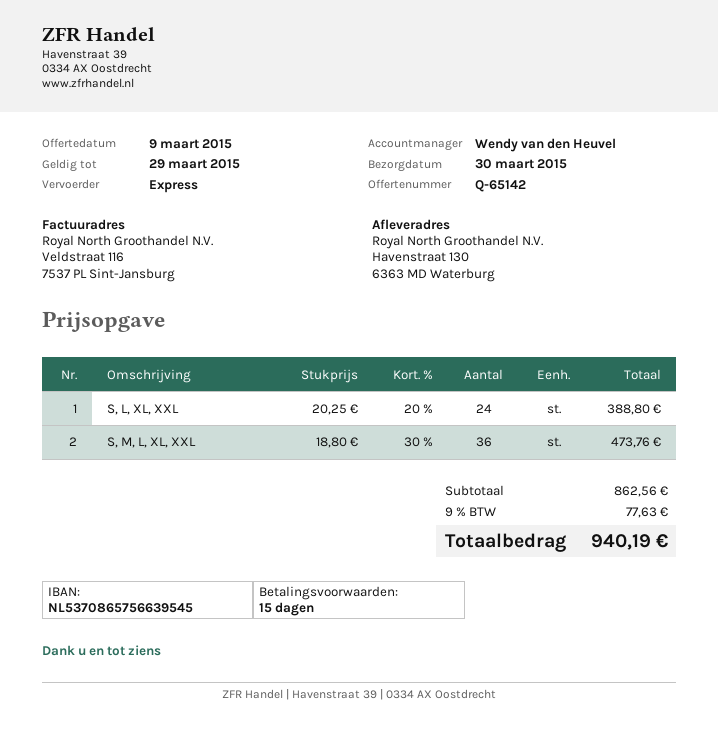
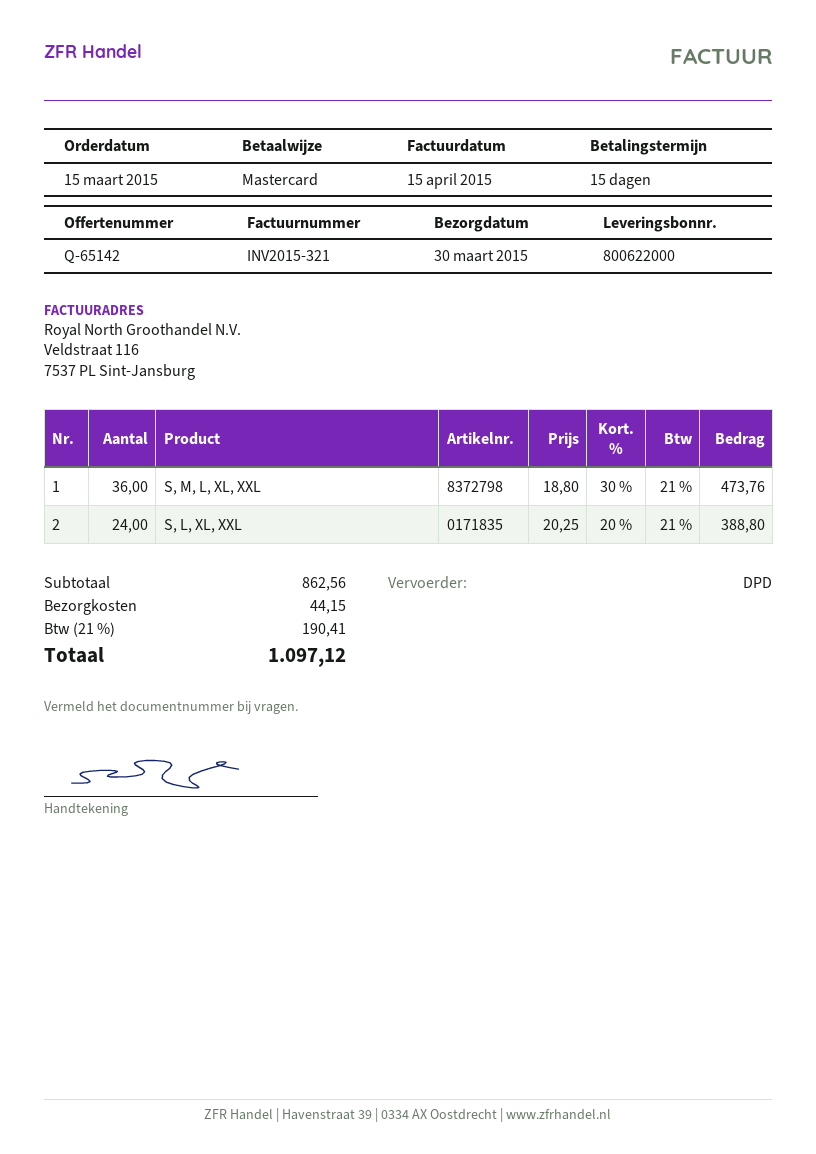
shipping method: express -> DPD
shipping: none -> 44.15
tax: 9% = 77.63 -> 21% = 190.41
total: 940.19 -> 1097.12

